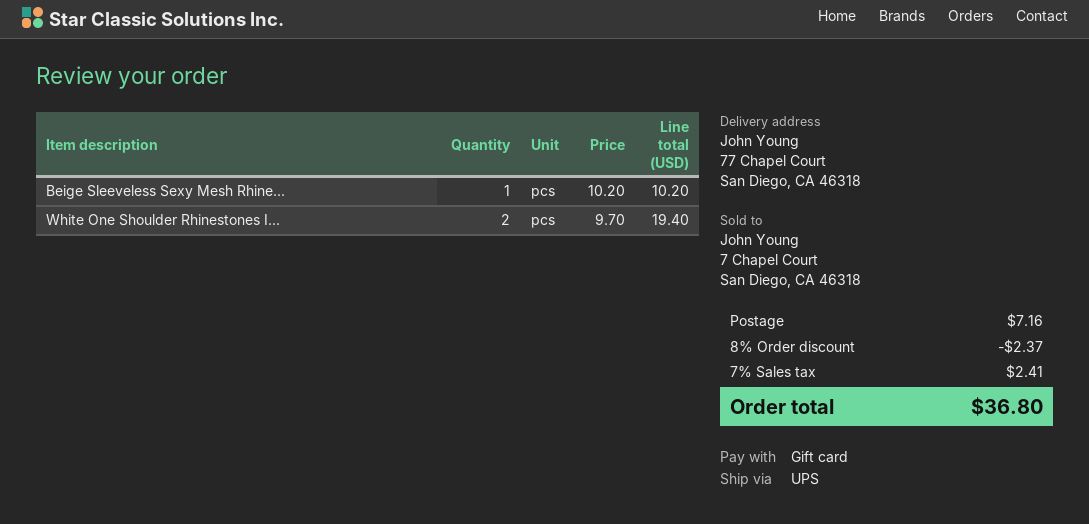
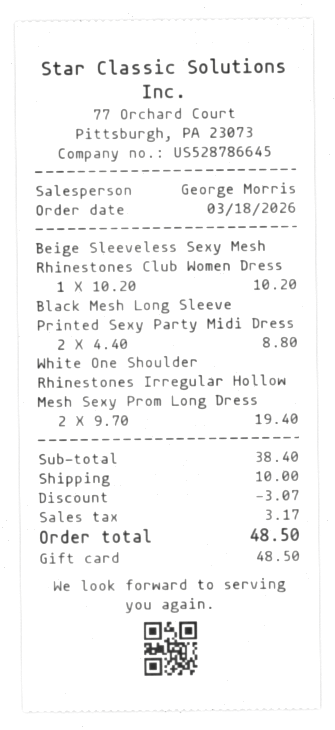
Black Mesh Long Sleeve Printed Sexy Party Midi Dress: none -> 2 x 4.40 = 8.80
discount: 2.37 -> 3.07
shipping: 7.16 -> 10.00
tax: 2.41 -> 3.17
total: 36.80 -> 48.50

